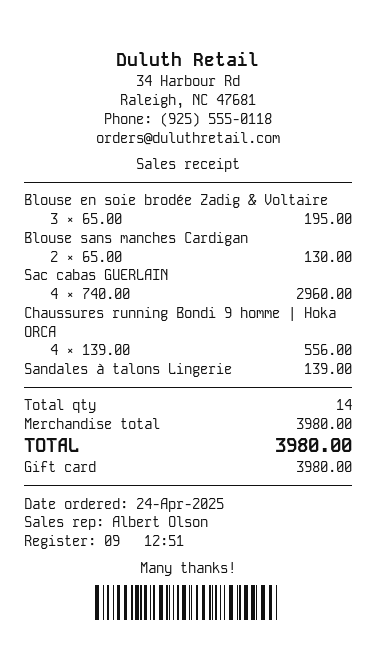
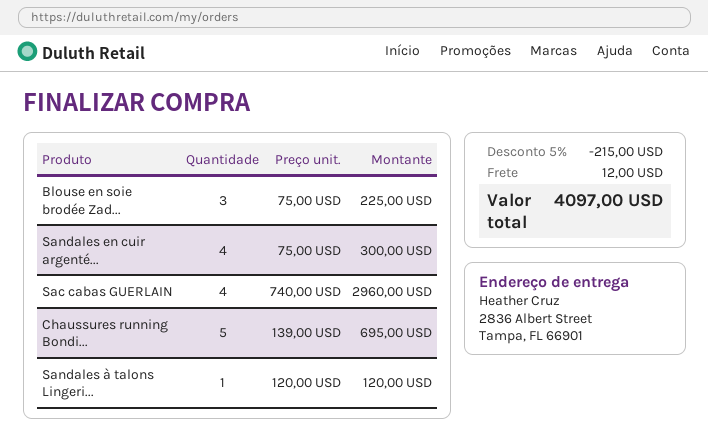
Blouse en soie brodée Zadig & Voltaire: 3 x 65.00 = 195.00 -> 3 x 75.00 = 225.00
Blouse sans manches Cardigan: 2 x 65.00 = 130.00 -> none
Chaussures running Bondi 9 homme | Hoka ORCA: 4 x 139.00 = 556.00 -> 5 x 139.00 = 695.00
Sandales à talons Lingerie: 1 x 139.00 = 139.00 -> 1 x 120.00 = 120.00
Sandales en cuir argenté...: none -> 4 x 75.00 = 300.00
discount: none -> 5% = 215.00
shipping: none -> 12.00
total: 3980.00 -> 4097.00

